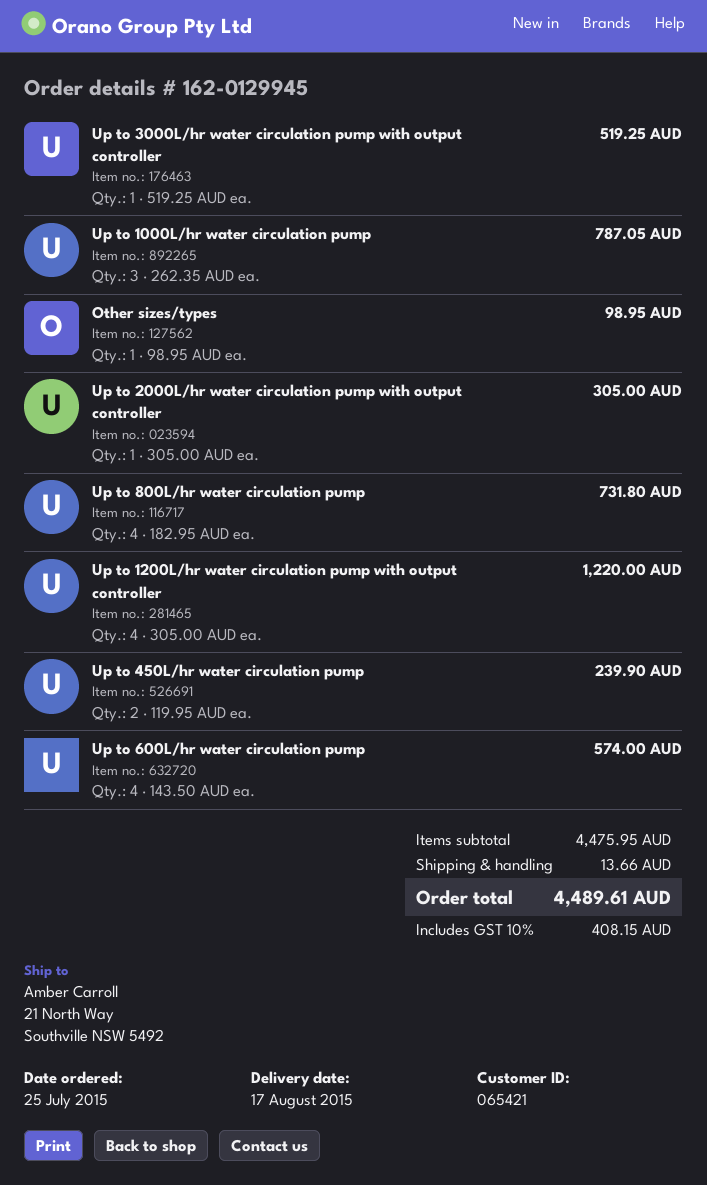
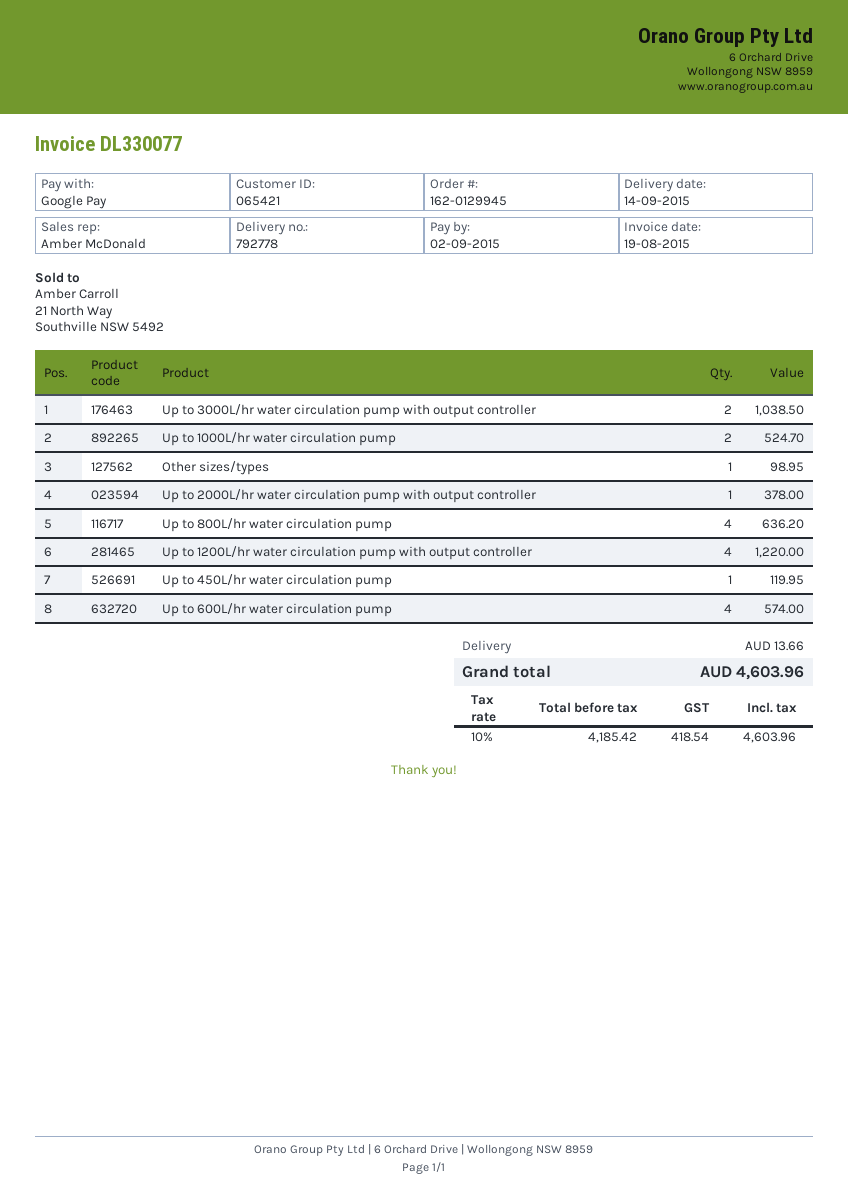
delivery date: 2015-08-17 -> 2015-09-14
Up to 3000L/hr water circulation pump with output controller: 1 for 519.25 -> 2 for 1038.50
Up to 1000L/hr water circulation pump: 3 for 787.05 -> 2 for 524.70
Up to 2000L/hr water circulation pump with output controller: 1 for 305.00 -> 1 for 378.00
Up to 800L/hr water circulation pump: 4 for 731.80 -> 4 for 636.20
Up to 450L/hr water circulation pump: 2 for 239.90 -> 1 for 119.95
tax: 10% = 408.15 -> 10% = 418.54
total: 4489.61 -> 4603.96

